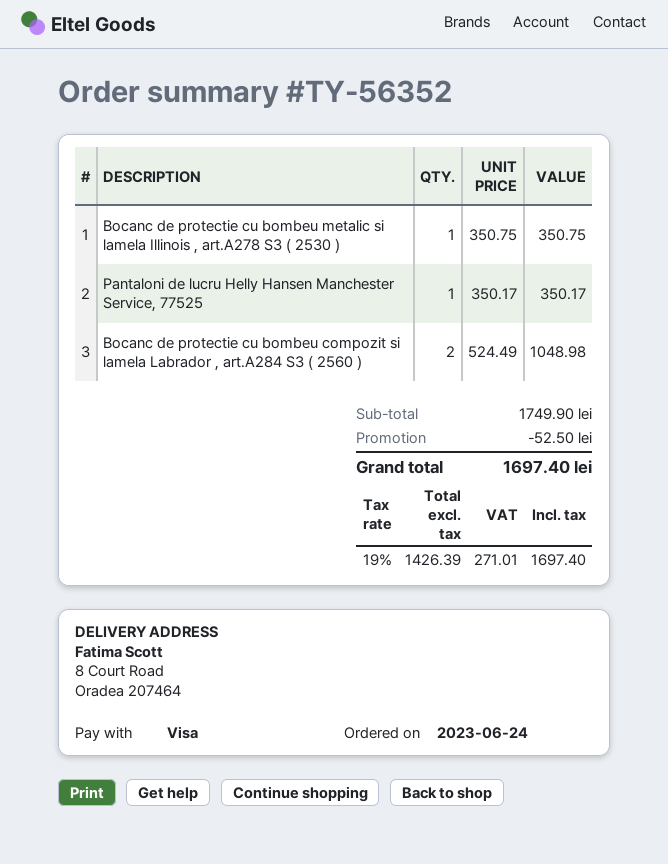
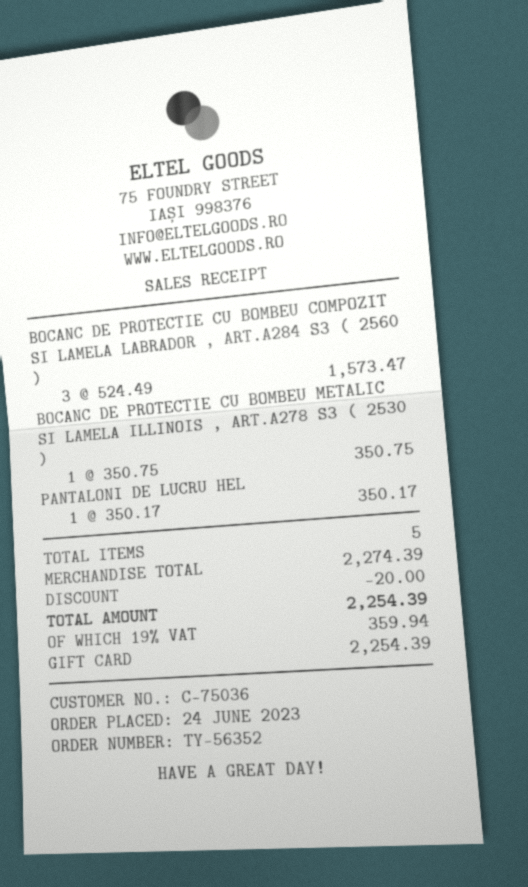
payment method: Visa -> gift card
Bocanc de protectie cu bombeu compozit si lamela Labrador , art.A284 S3 ( 2560 ): 2 x 524.49 = 1048.98 -> 3 x 524.49 = 1573.47
subtotal: 1749.90 -> 2274.39
discount: 52.50 -> 20.00
tax: 19% = 271.01 -> 19% = 359.94
total: 1697.40 -> 2254.39

